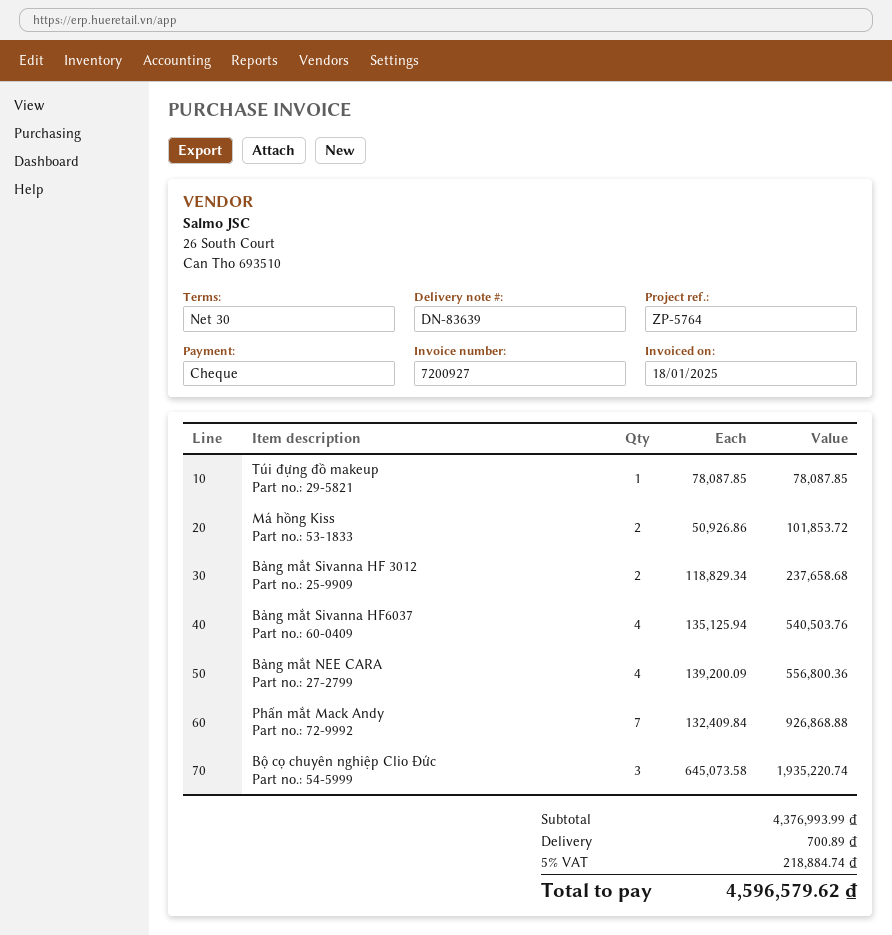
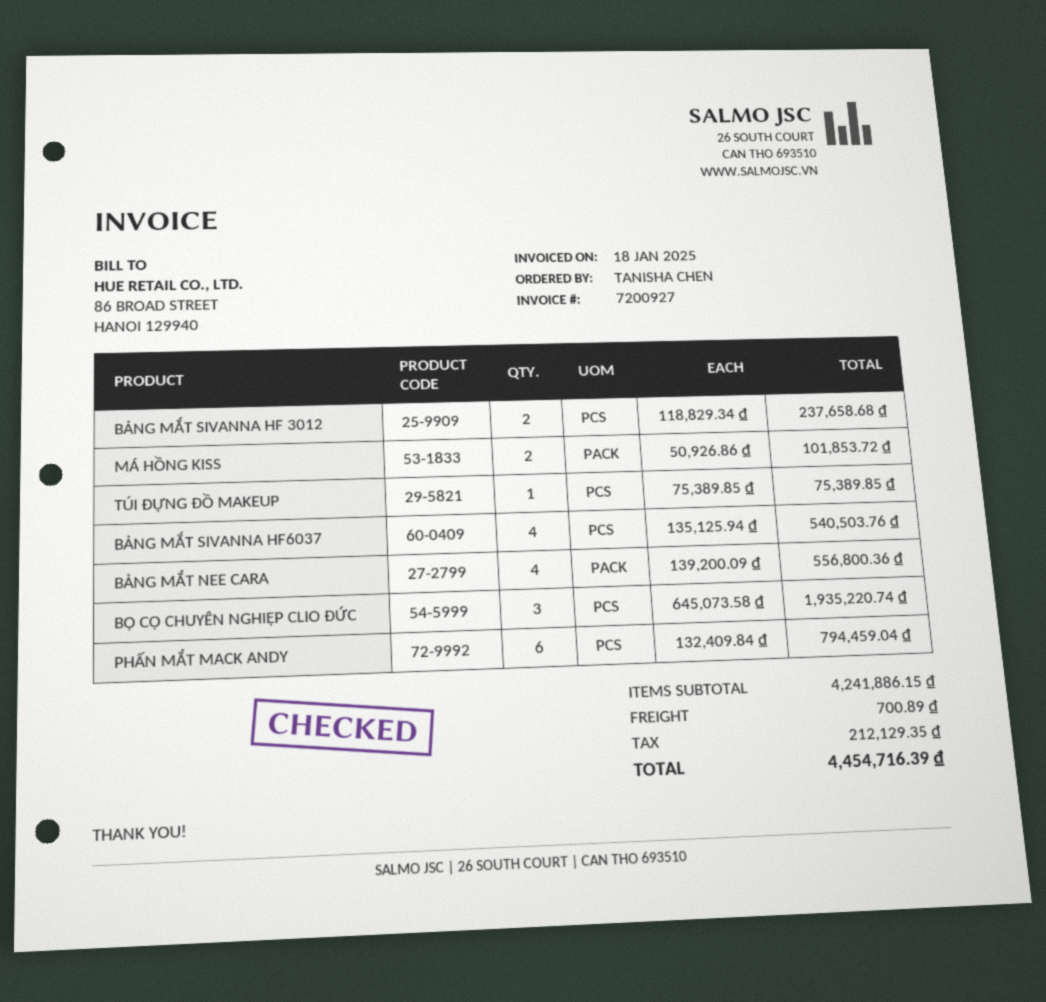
Túi đựng đồ makeup: 1 x 78087.85 = 78087.85 -> 1 x 75389.85 = 75389.85
Phấn mắt Mack Andy: 7 x 132409.84 = 926868.88 -> 6 x 132409.84 = 794459.04
subtotal: 4376993.99 -> 4241886.15
tax: 218884.74 -> 212129.35
total: 4596579.62 -> 4454716.39

